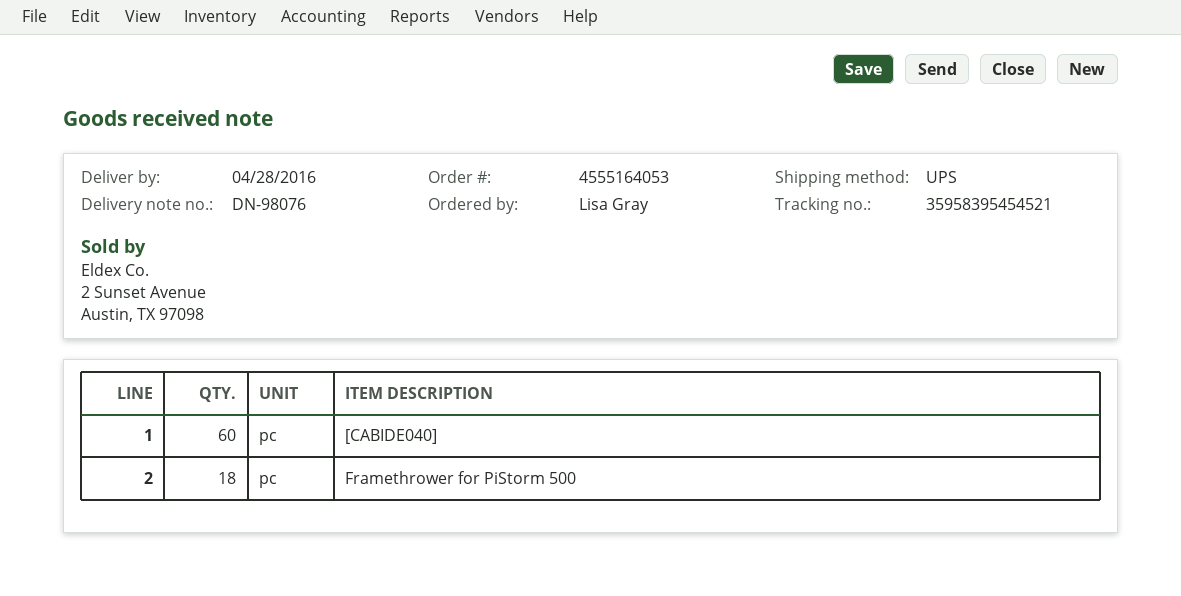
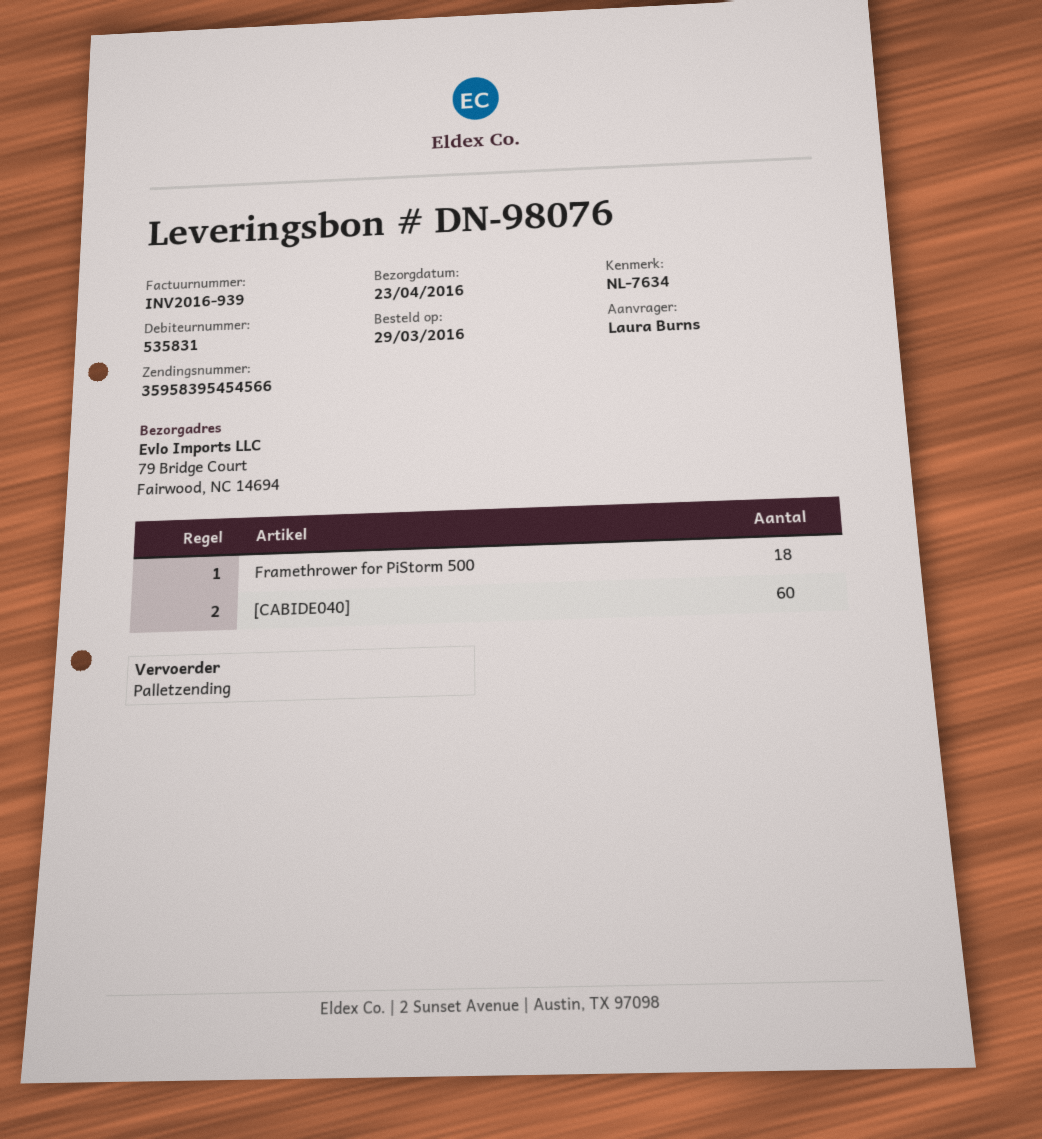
delivery date: 2016-04-28 -> 2016-04-23
ordered by: Lisa Gray -> Laura Burns
shipping method: UPS -> pallet freight
tracking number: 35958395454521 -> 35958395454566

